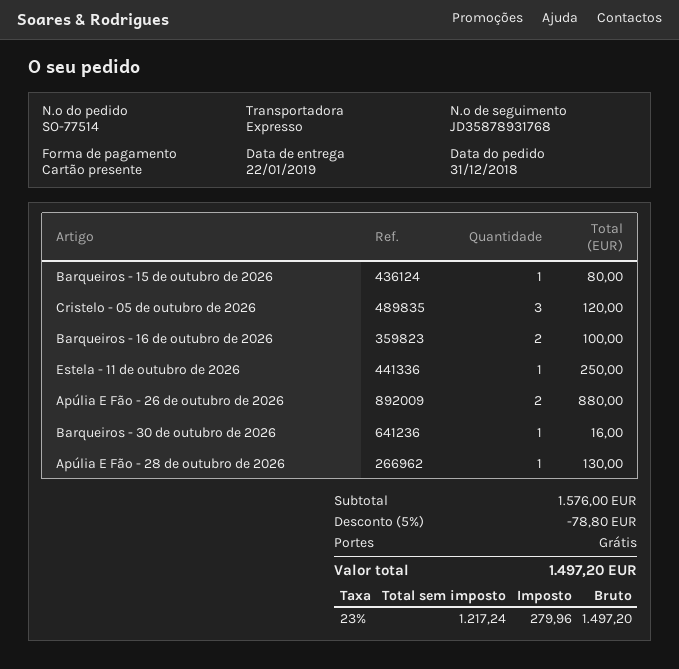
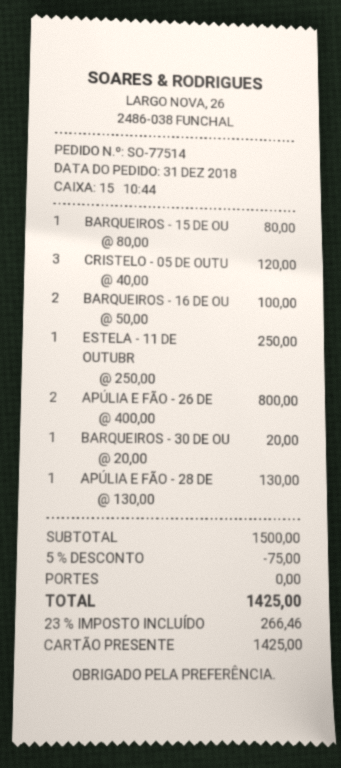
Apúlia E Fão - 26 de outubro de 2026: 2 for 880.00 -> 2 for 800.00
Barqueiros - 30 de outubro de 2026: 1 for 16.00 -> 1 for 20.00
subtotal: 1576.00 -> 1500.00
discount: 5% = 78.80 -> 5% = 75.00
tax: 23% = 279.96 -> 23% = 266.46
total: 1497.20 -> 1425.00

